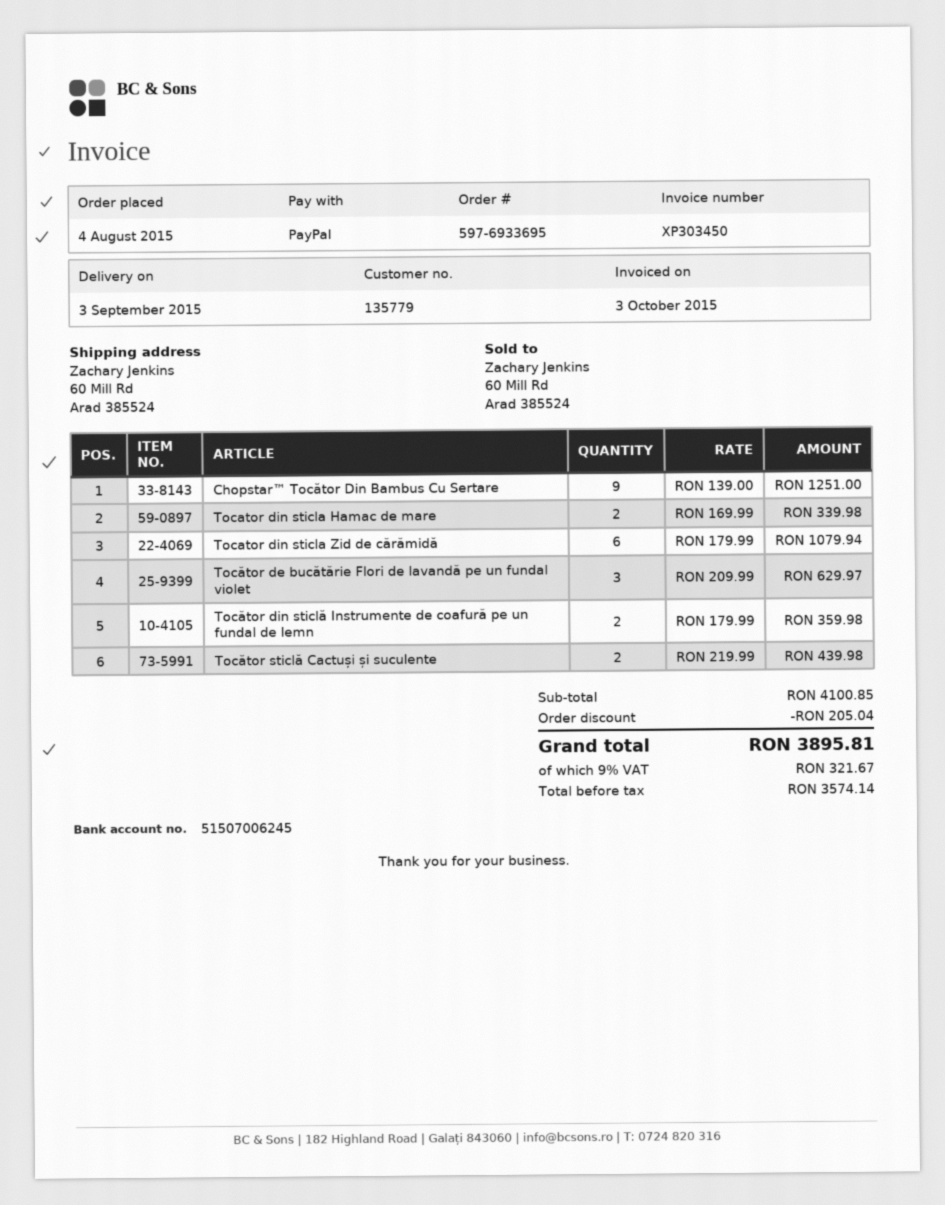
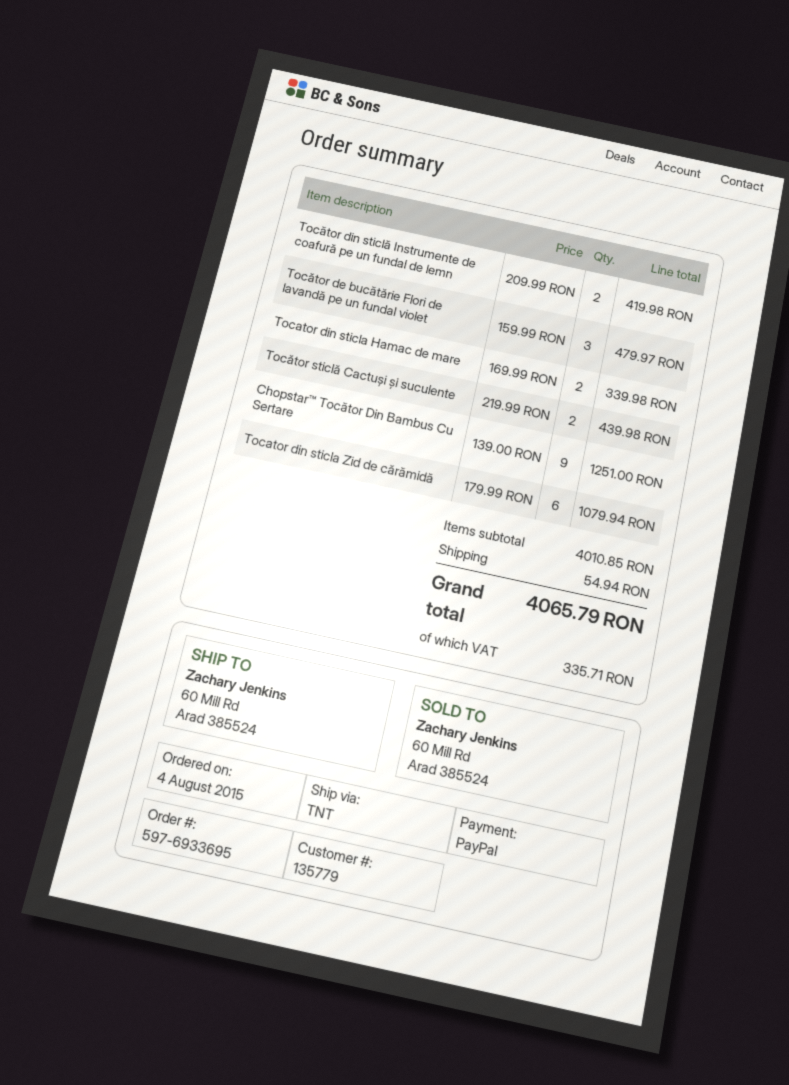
Tocător de bucătărie Flori de lavandă pe un fundal violet: 3 x 209.99 = 629.97 -> 3 x 159.99 = 479.97
Tocător din sticlă Instrumente de coafură pe un fundal de lemn: 2 x 179.99 = 359.98 -> 2 x 209.99 = 419.98
subtotal: 4100.85 -> 4010.85
discount: 205.04 -> none
shipping: none -> 54.94
tax: 321.67 -> 335.71
total: 3895.81 -> 4065.79

